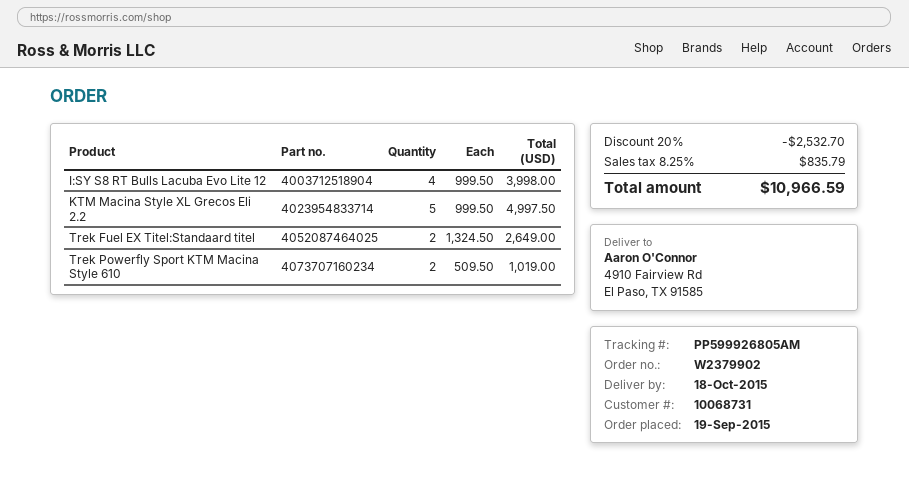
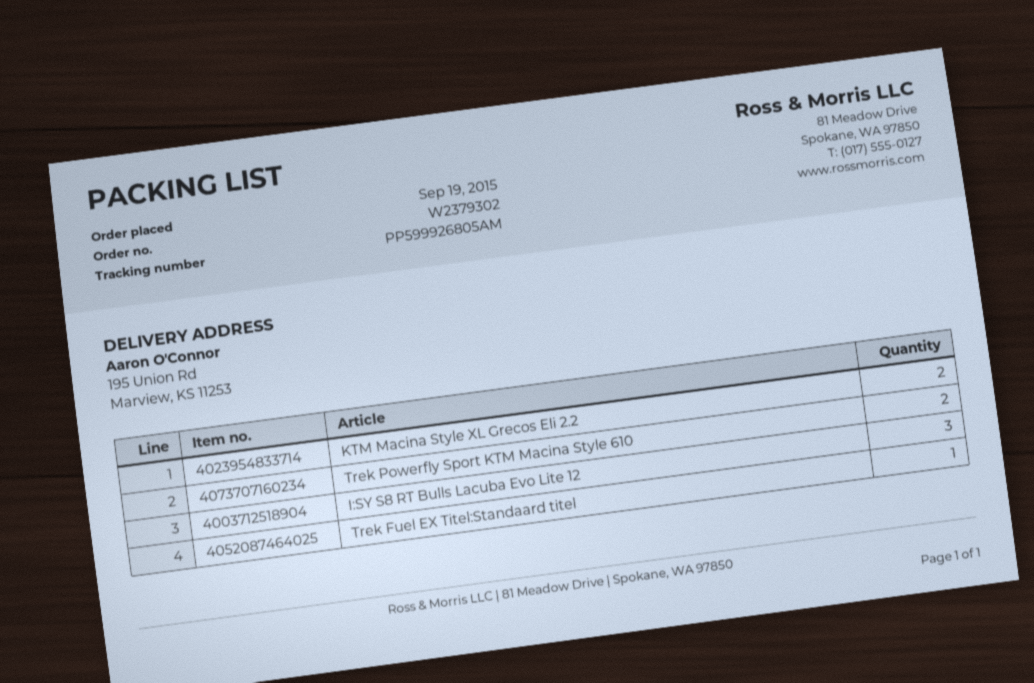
order number: W2379902 -> W2379302
ship to: 4910 Fairview Rd, El Paso, TX 91585 -> 195 Union Rd, Marview, KS 11253
I:SY S8 RT Bulls Lacuba Evo Lite 12: 4 -> 3
KTM Macina Style XL Grecos Eli 2.2: 5 -> 2
Trek Fuel EX Titel:Standaard titel: 2 -> 1

